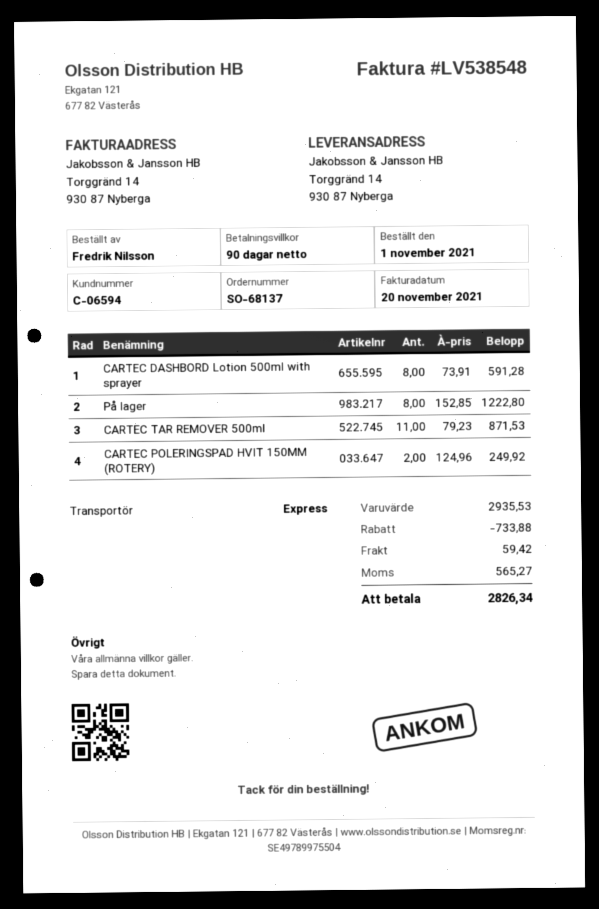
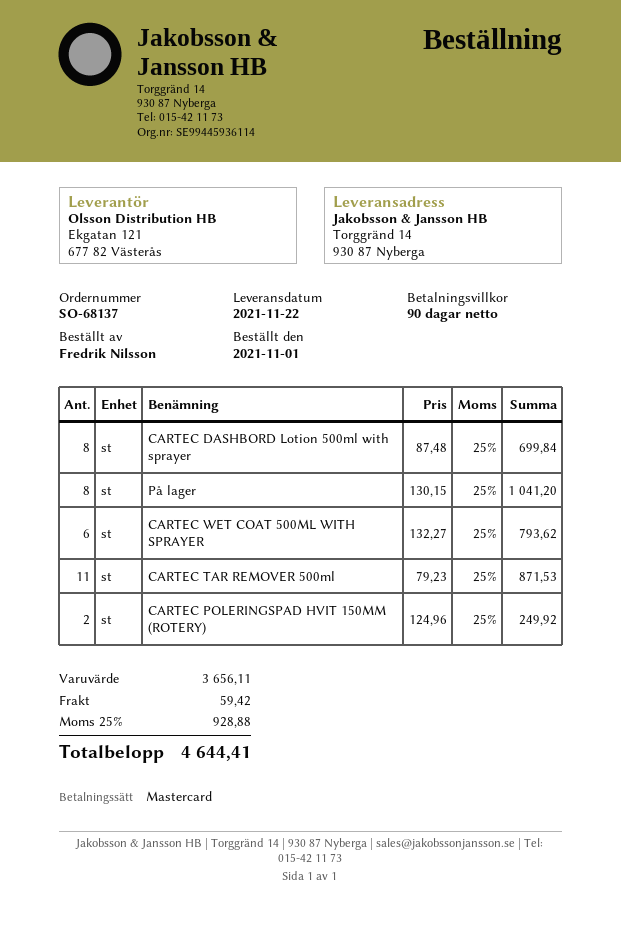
CARTEC DASHBORD Lotion 500ml with sprayer: 8 x 73.91 = 591.28 -> 8 x 87.48 = 699.84
På lager: 8 x 152.85 = 1222.80 -> 8 x 130.15 = 1041.20
CARTEC WET COAT 500ML WITH SPRAYER: none -> 6 x 132.27 = 793.62
subtotal: 2935.53 -> 3656.11
discount: 733.88 -> none
tax: 565.27 -> 928.88
total: 2826.34 -> 4644.41

